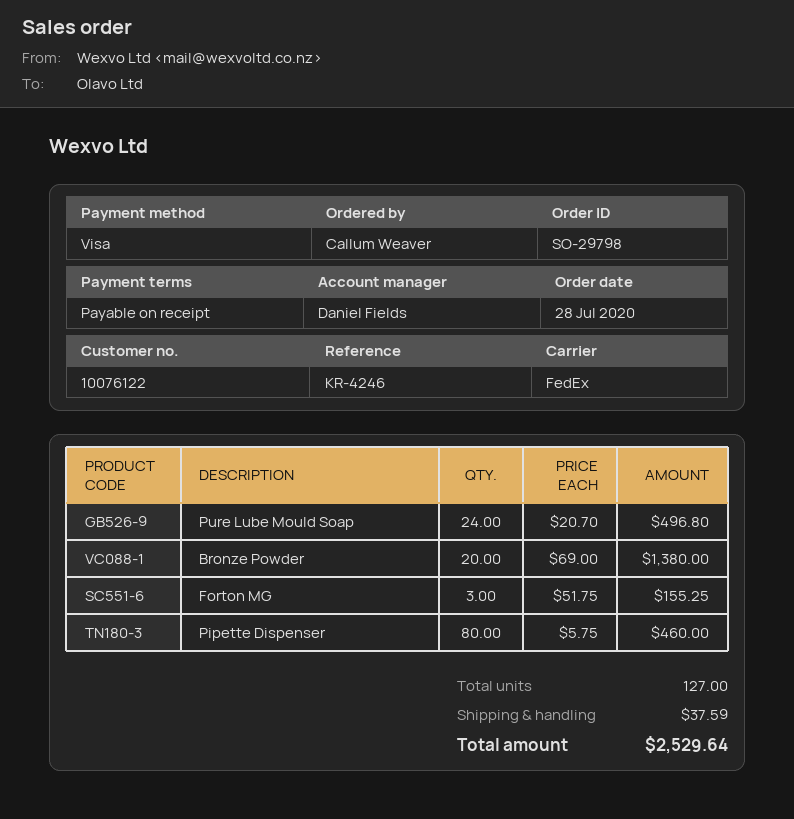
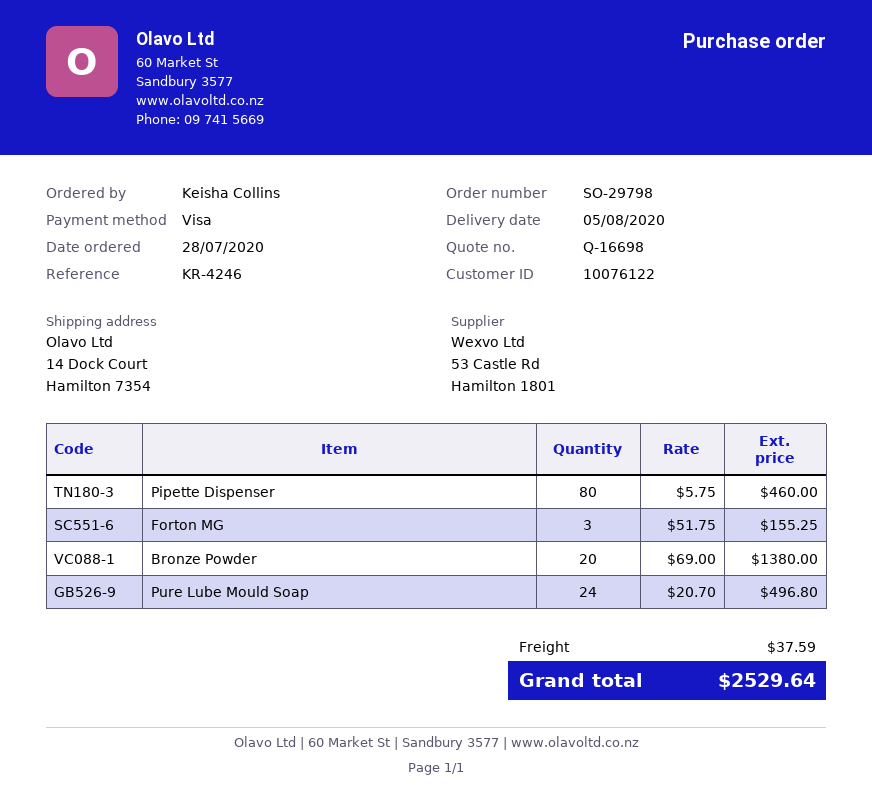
ordered by: Callum Weaver -> Keisha Collins

